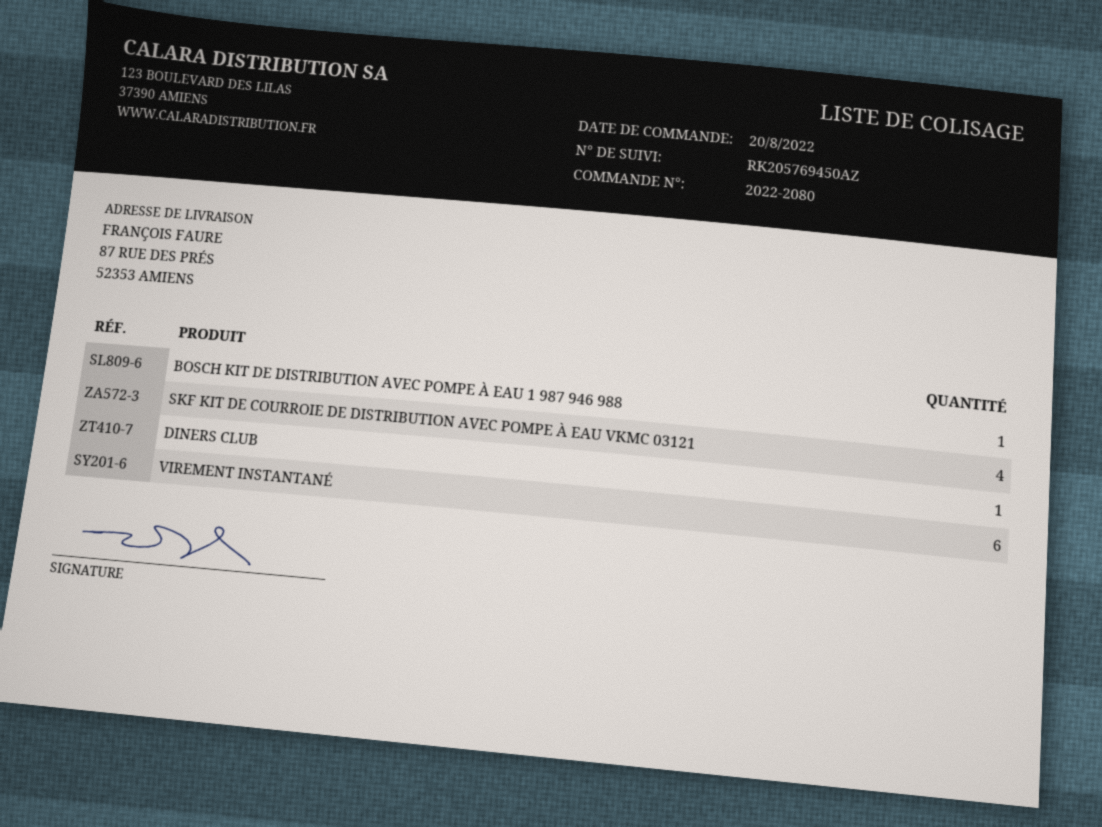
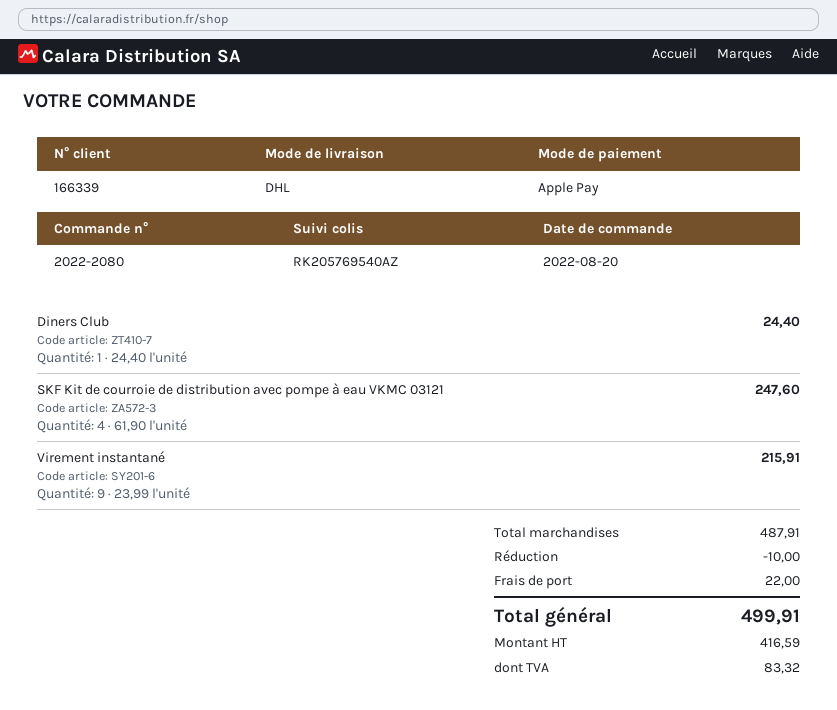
tracking number: RK205769450AZ -> RK205769540AZ
BOSCH KIT DE DISTRIBUTION AVEC POMPE À EAU 1 987 946 988: 1 -> none
VIREMENT INSTANTANÉ: 6 -> 9

